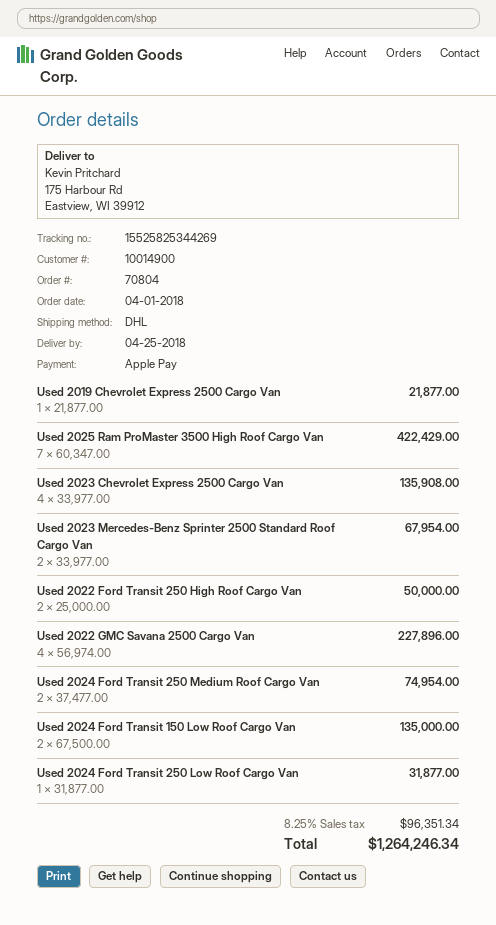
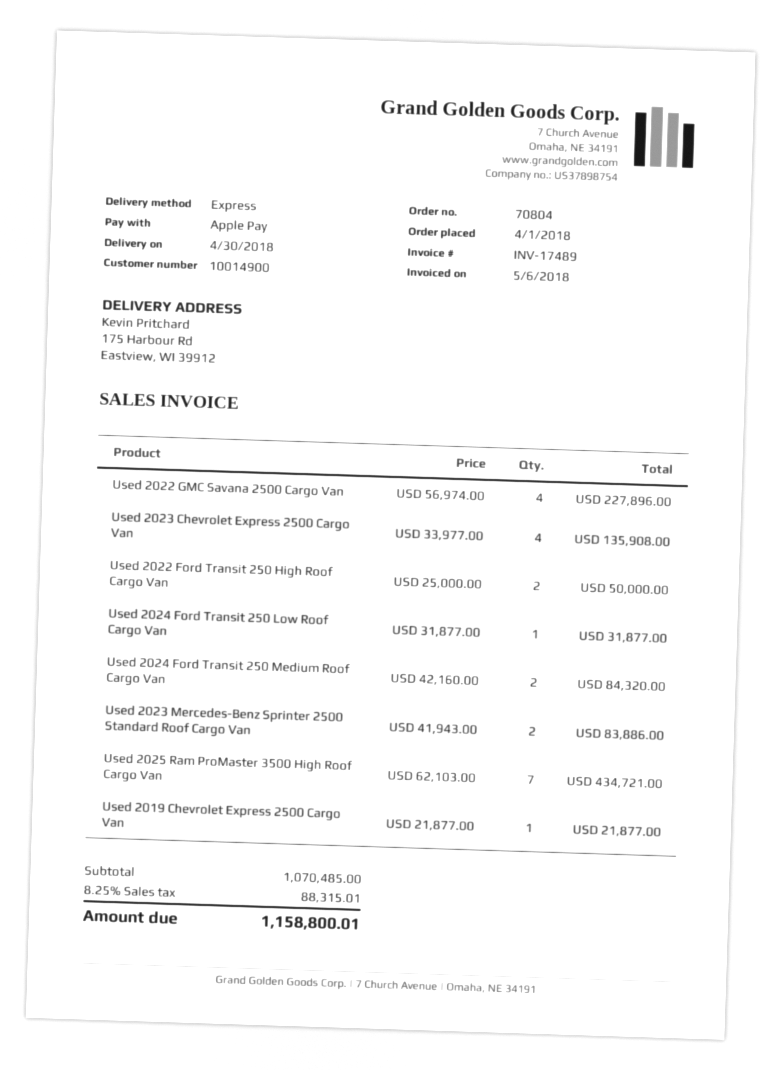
delivery date: 2018-04-25 -> 2018-04-30
shipping method: DHL -> express
Used 2025 Ram ProMaster 3500 High Roof Cargo Van: 7 x 60347.00 = 422429.00 -> 7 x 62103.00 = 434721.00
Used 2023 Mercedes-Benz Sprinter 2500 Standard Roof Cargo Van: 2 x 33977.00 = 67954.00 -> 2 x 41943.00 = 83886.00
Used 2024 Ford Transit 250 Medium Roof Cargo Van: 2 x 37477.00 = 74954.00 -> 2 x 42160.00 = 84320.00
Used 2024 Ford Transit 150 Low Roof Cargo Van: 2 x 67500.00 = 135000.00 -> none
tax: 8.25% = 96351.34 -> 8.25% = 88315.01
total: 1264246.34 -> 1158800.01

